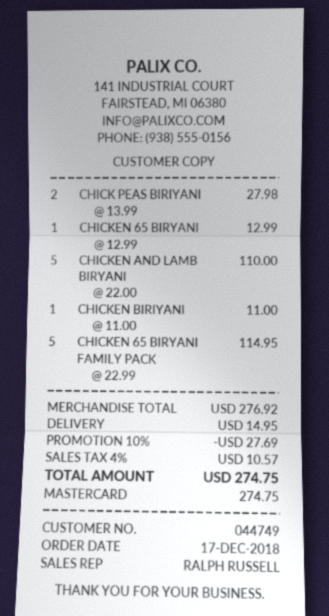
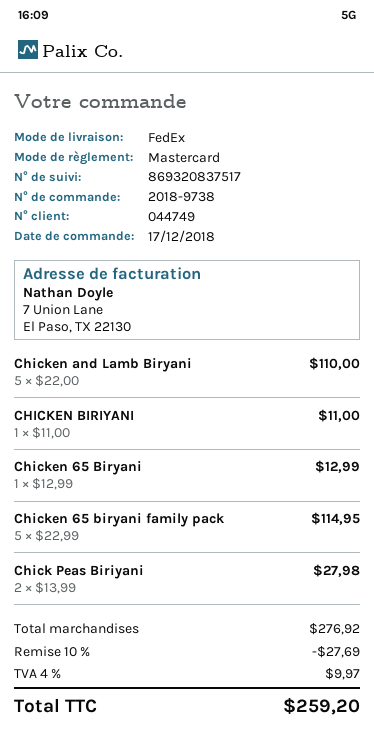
shipping: 14.95 -> none
tax: 4% = 10.57 -> 4% = 9.97
total: 274.75 -> 259.20

